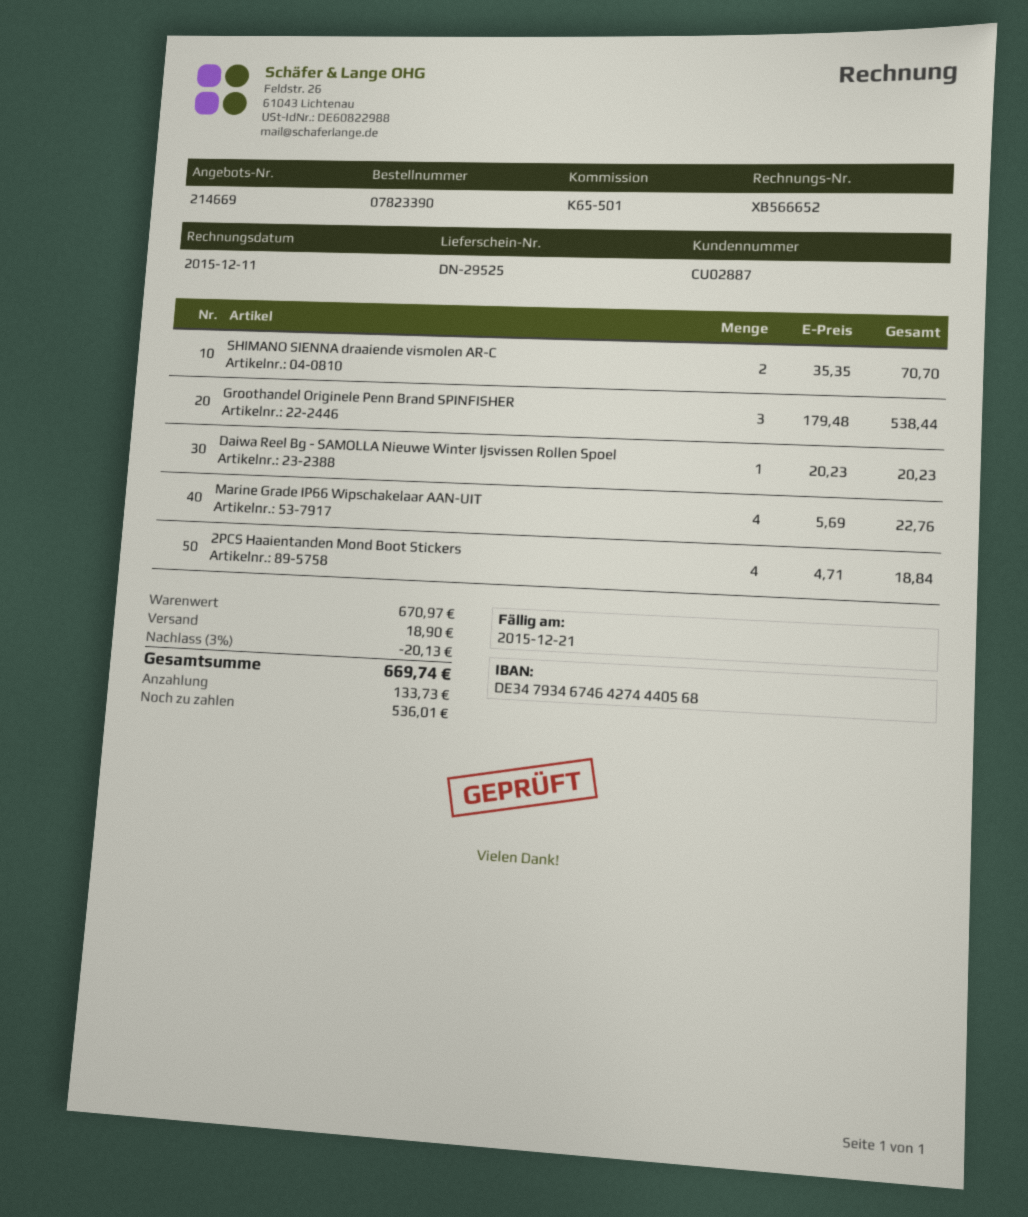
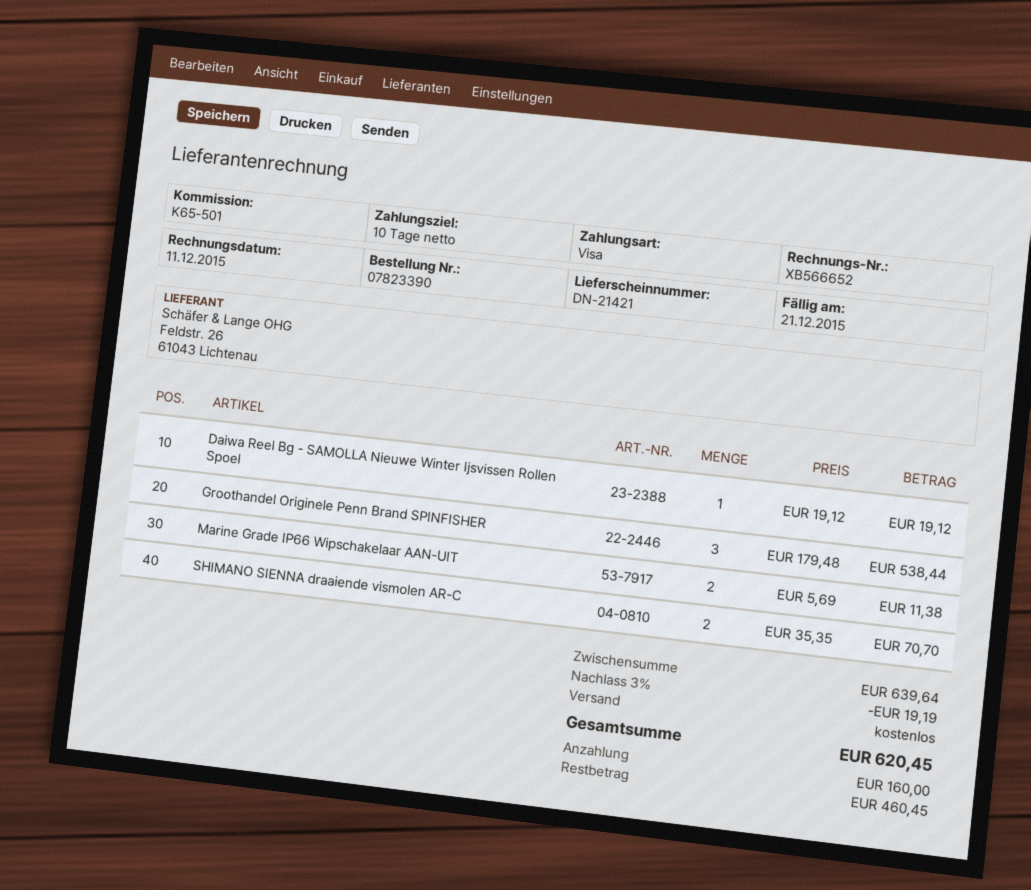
delivery note number: DN-29525 -> DN-21421
Daiwa Reel Bg - SAMOLLA Nieuwe Winter Ijsvissen Rollen Spoel: 1 x 20.23 = 20.23 -> 1 x 19.12 = 19.12
Marine Grade IP66 Wipschakelaar AAN-UIT: 4 x 5.69 = 22.76 -> 2 x 5.69 = 11.38
2PCS Haaientanden Mond Boot Stickers: 4 x 4.71 = 18.84 -> none
subtotal: 670.97 -> 639.64
discount: 3% = 20.13 -> 3% = 19.19
shipping: 18.90 -> 0.00
total: 669.74 -> 620.45
deposit: 133.73 -> 160.00
balance: 536.01 -> 460.45

